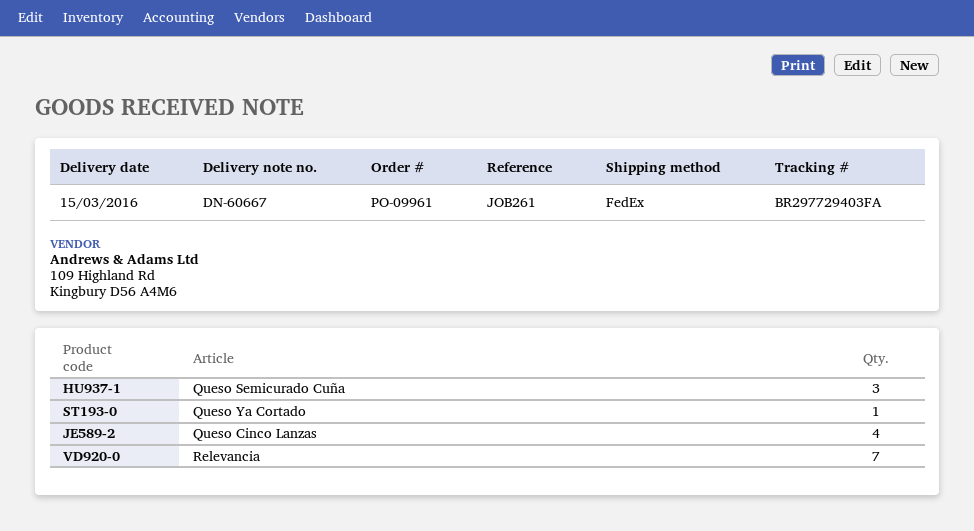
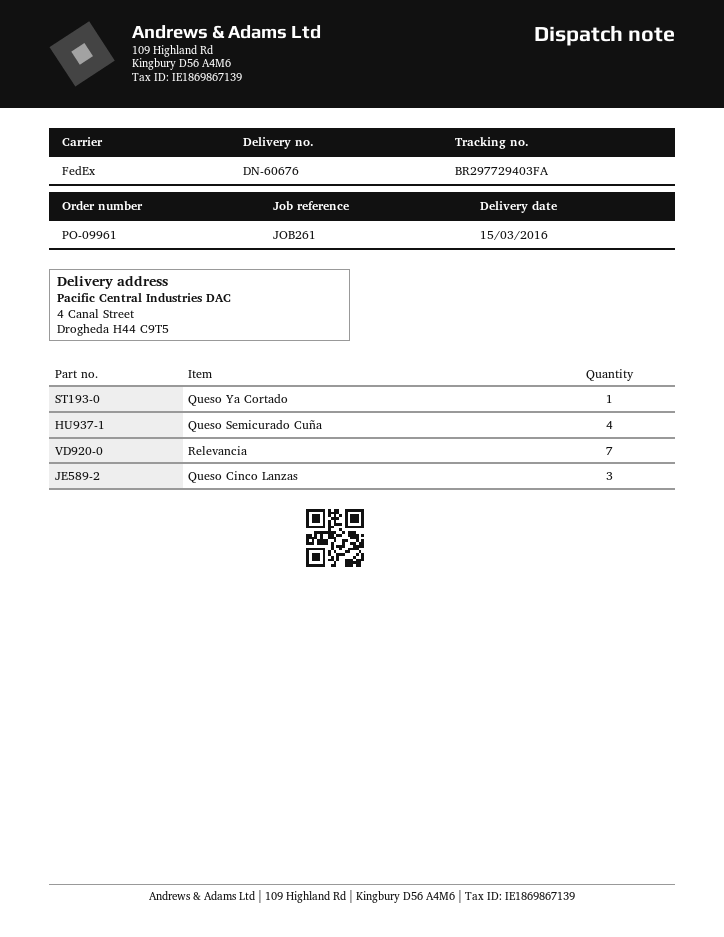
delivery note number: DN-60667 -> DN-60676
Queso Semicurado Cuña: 3 -> 4
Queso Cinco Lanzas: 4 -> 3

